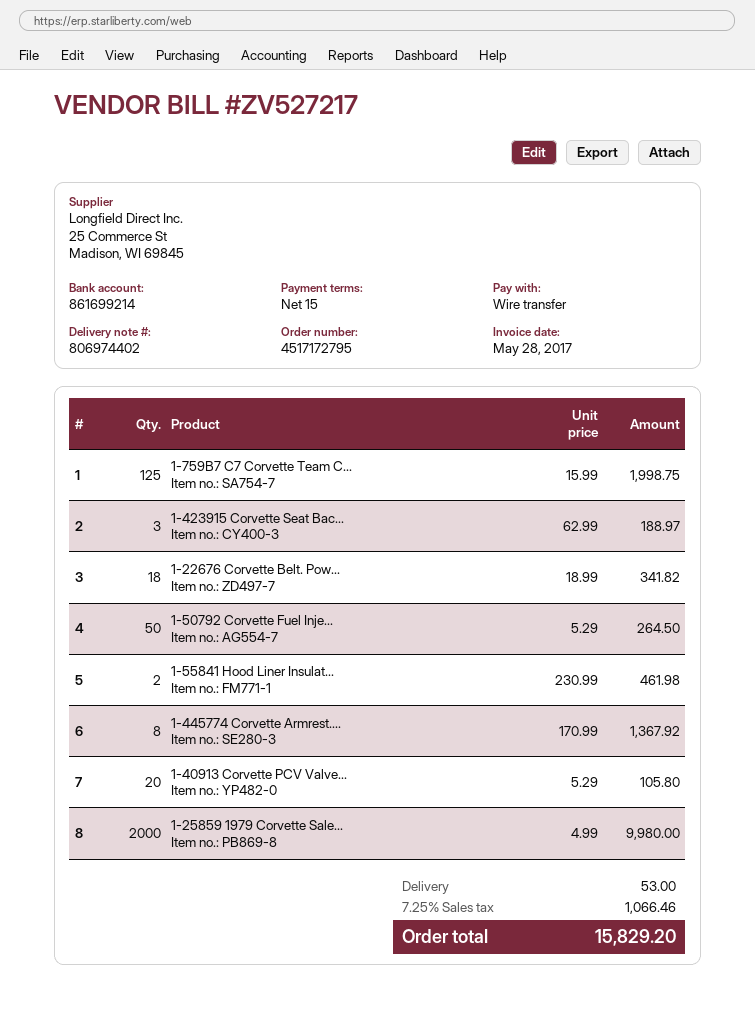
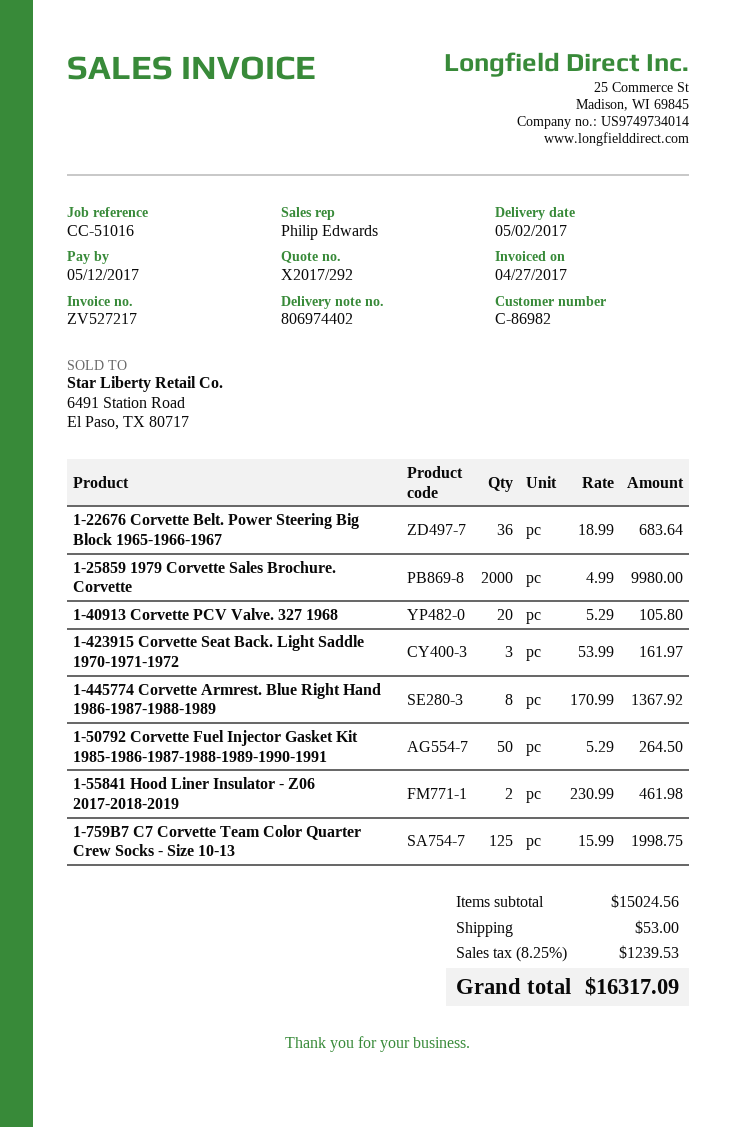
invoice date: 2017-05-28 -> 2017-04-27
1-423915 Corvette Seat Bac...: 3 x 62.99 = 188.97 -> 3 x 53.99 = 161.97
1-22676 Corvette Belt. Pow...: 18 x 18.99 = 341.82 -> 36 x 18.99 = 683.64
tax: 7.25% = 1066.46 -> 8.25% = 1239.53
total: 15829.20 -> 16317.09

